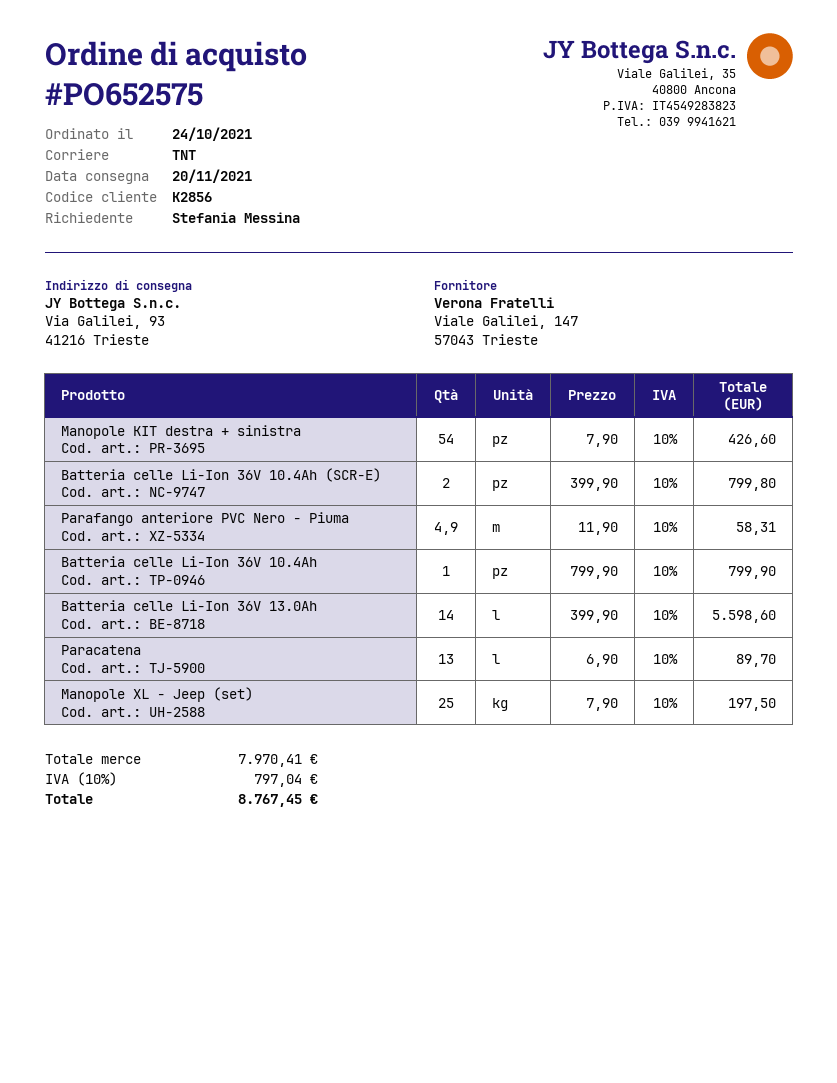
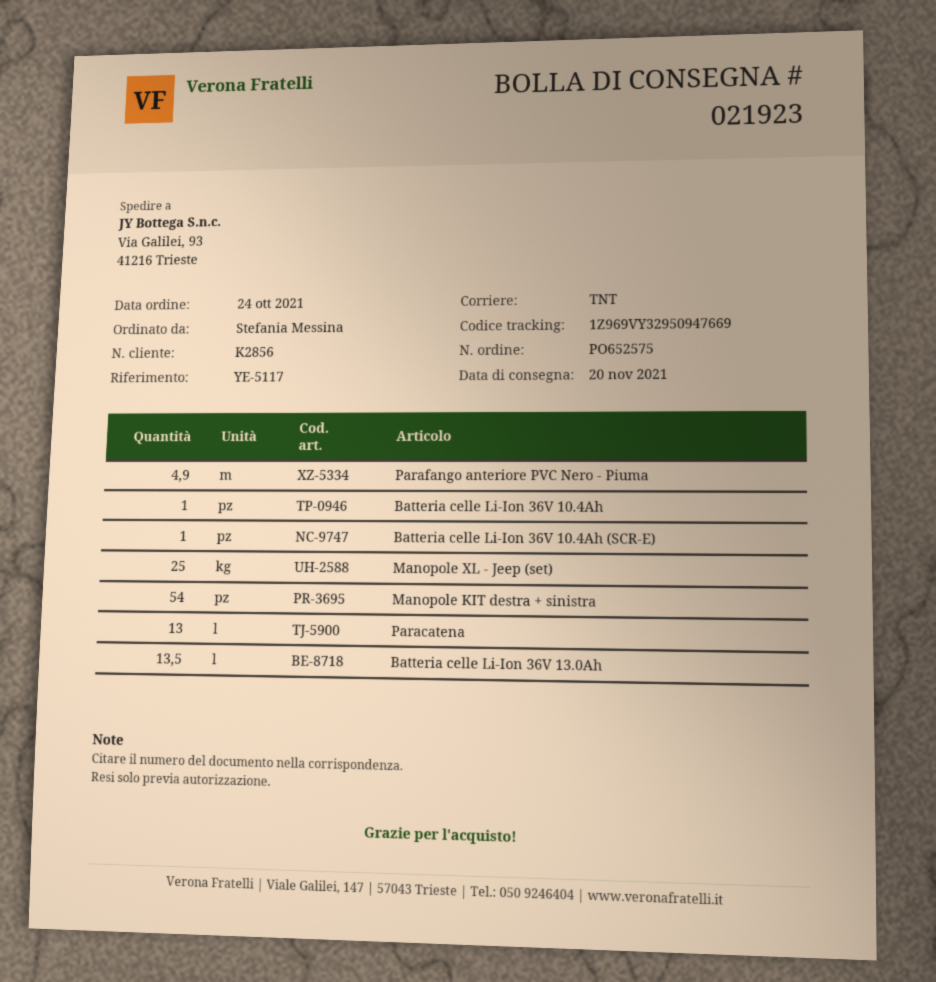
Batteria celle Li-Ion 36V 10.4Ah (SCR-E): 2 -> 1
Batteria celle Li-Ion 36V 13.0Ah: 14 -> 13.5

